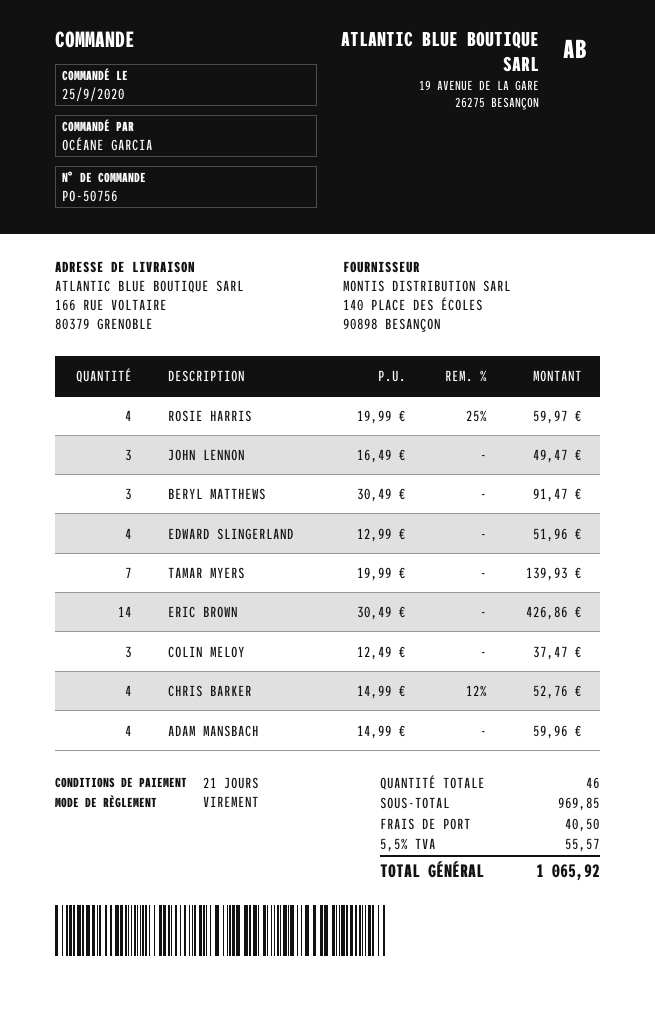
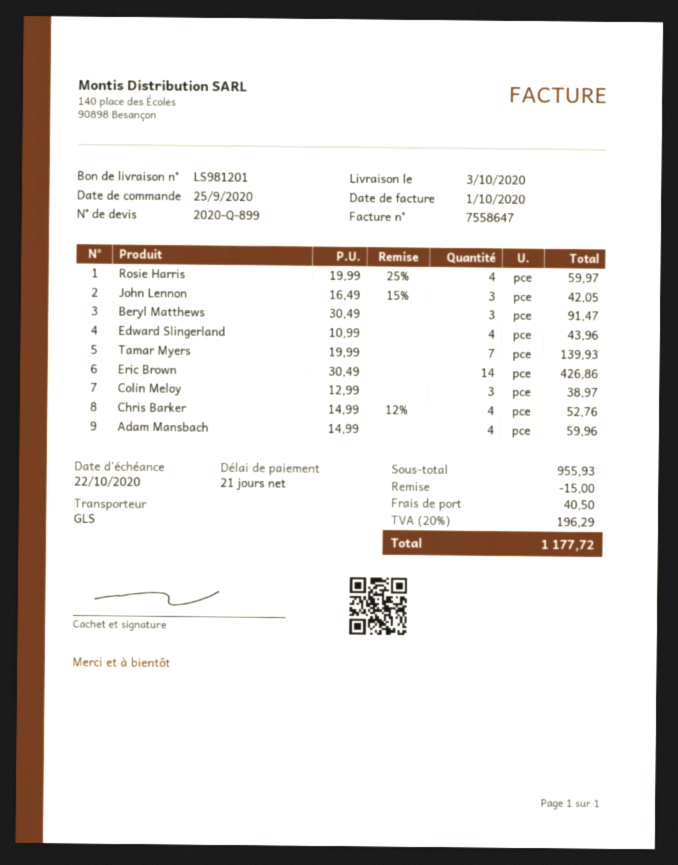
JOHN LENNON: 3 x 16.49 = 49.47 -> 3 x 16.49 - 15% = 42.05
EDWARD SLINGERLAND: 4 x 12.99 = 51.96 -> 4 x 10.99 = 43.96
COLIN MELOY: 3 x 12.49 = 37.47 -> 3 x 12.99 = 38.97
subtotal: 969.85 -> 955.93
discount: none -> 15.00
tax: 5.5% = 55.57 -> 20% = 196.29
total: 1065.92 -> 1177.72

